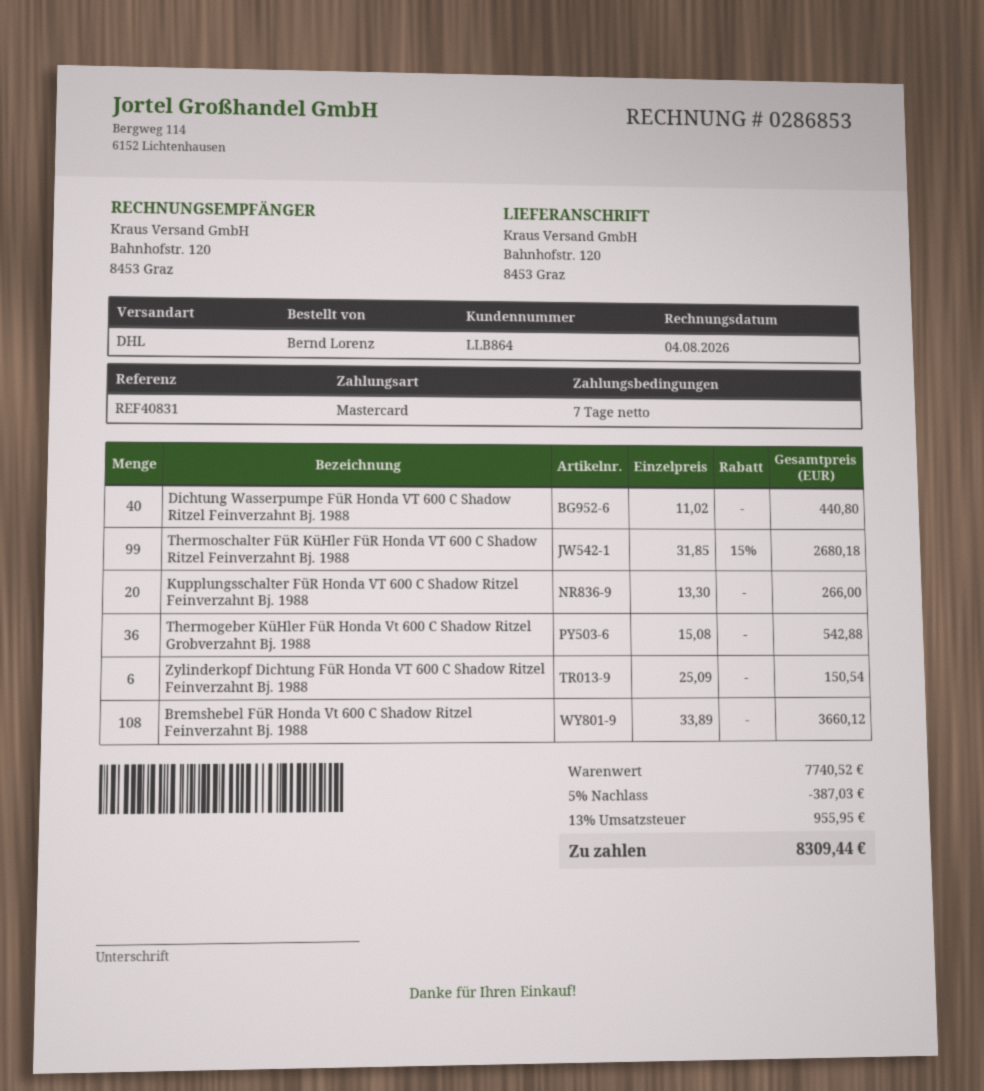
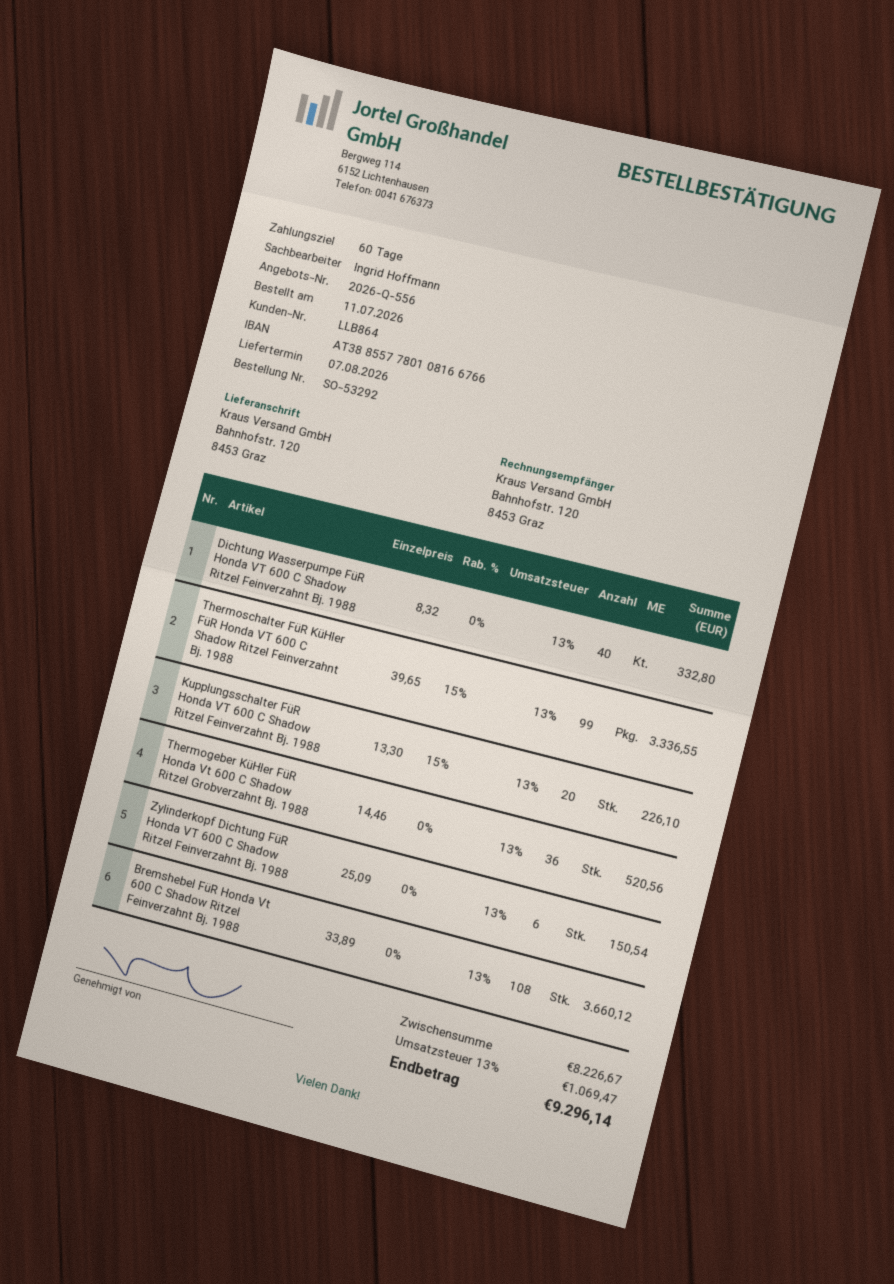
payment terms: 7 days -> 60 days
Dichtung Wasserpumpe FüR Honda VT 600 C Shadow Ritzel Feinverzahnt Bj. 1988: 40 x 11.02 = 440.80 -> 40 x 8.32 = 332.80
Thermoschalter FüR KüHler FüR Honda VT 600 C Shadow Ritzel Feinverzahnt Bj. 1988: 99 x 31.85 - 15% = 2680.18 -> 99 x 39.65 - 15% = 3336.55
Kupplungsschalter FüR Honda VT 600 C Shadow Ritzel Feinverzahnt Bj. 1988: 20 x 13.30 = 266.00 -> 20 x 13.30 - 15% = 226.10
Thermogeber KüHler FüR Honda Vt 600 C Shadow Ritzel Grobverzahnt Bj. 1988: 36 x 15.08 = 542.88 -> 36 x 14.46 = 520.56
subtotal: 7740.52 -> 8226.67
discount: 5% = 387.03 -> none
tax: 13% = 955.95 -> 13% = 1069.47
total: 8309.44 -> 9296.14

